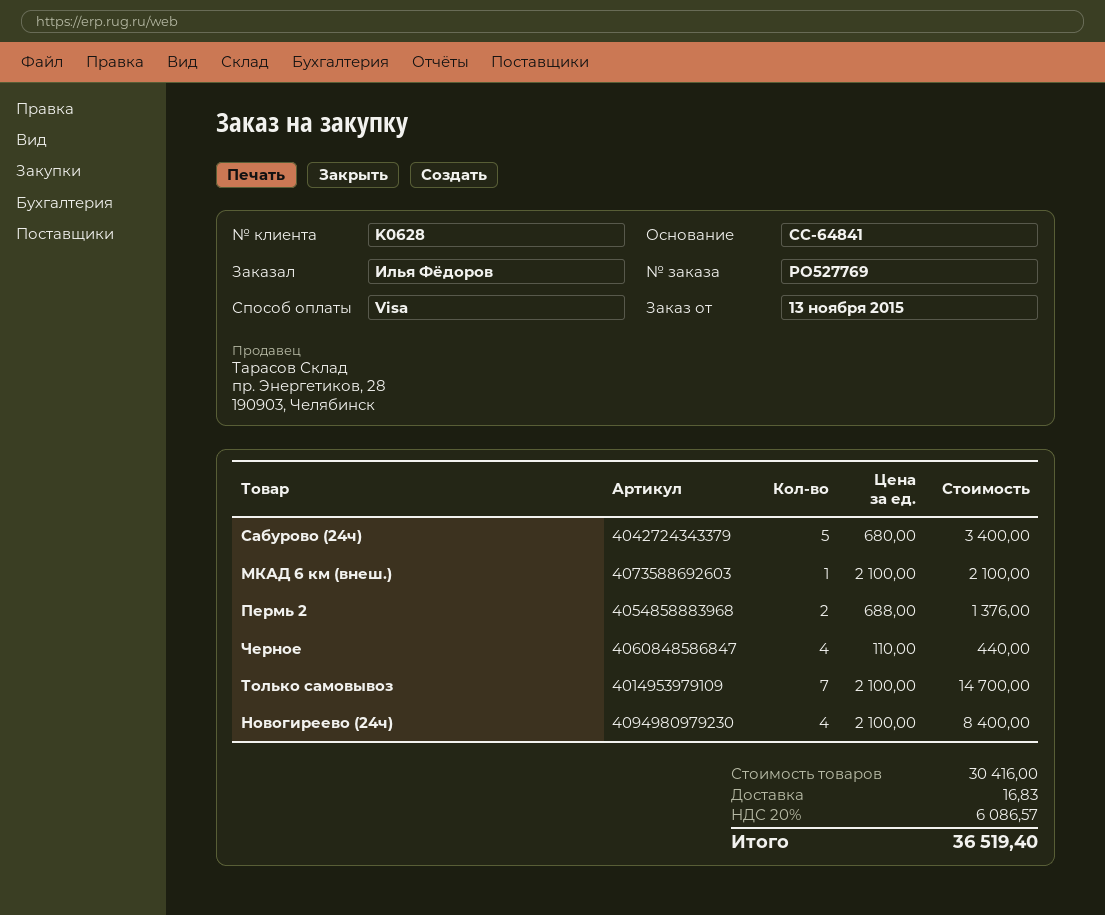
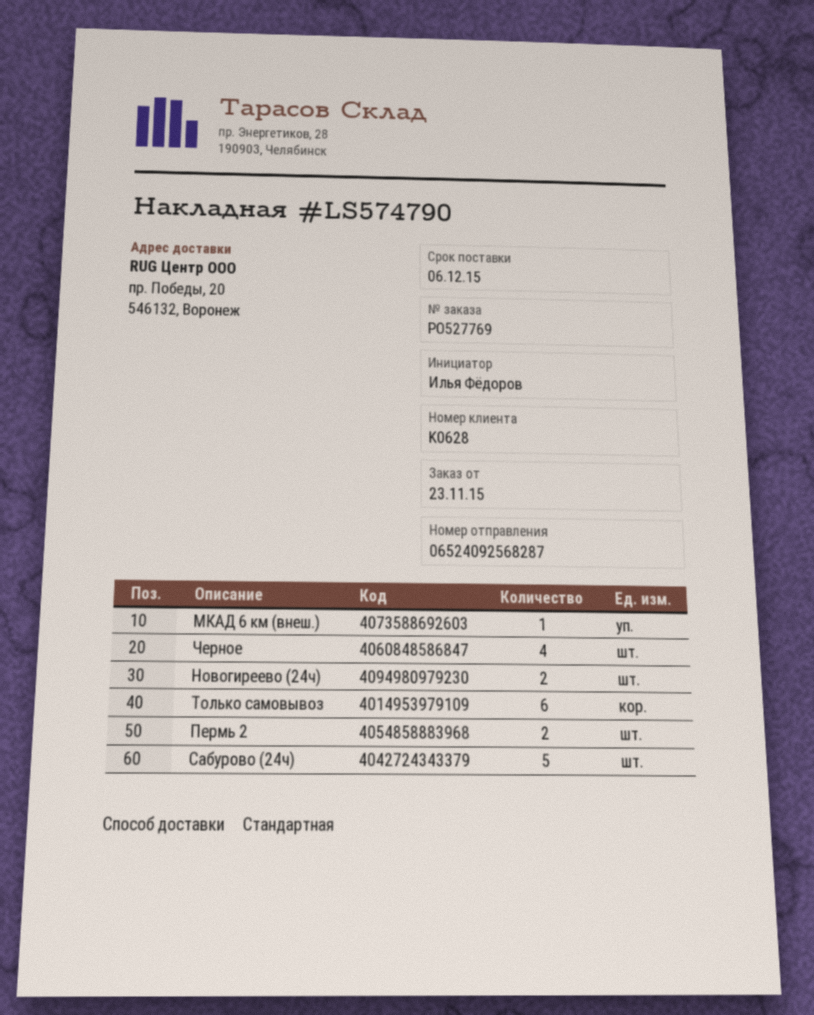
order date: 2015-11-13 -> 2015-11-23
Только самовывоз: 7 -> 6
Новогиреево (24ч): 4 -> 2

